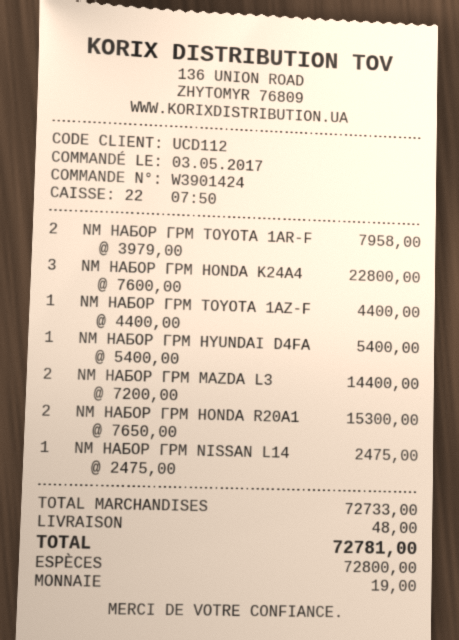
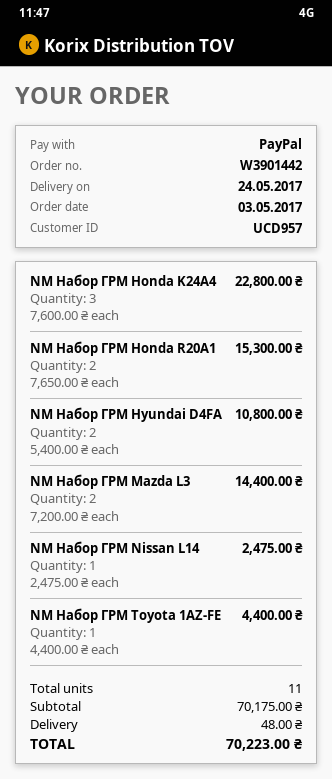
order number: W3901424 -> W3901442
customer number: UCD112 -> UCD957
payment method: cash -> PayPal
NM НАБОР ГРМ TOYOTA 1AR-F: 2 x 3979.00 = 7958.00 -> none
NM НАБОР ГРМ HYUNDAI D4FA: 1 x 5400.00 = 5400.00 -> 2 x 5400.00 = 10800.00
subtotal: 72733.00 -> 70175.00
total: 72781.00 -> 70223.00

